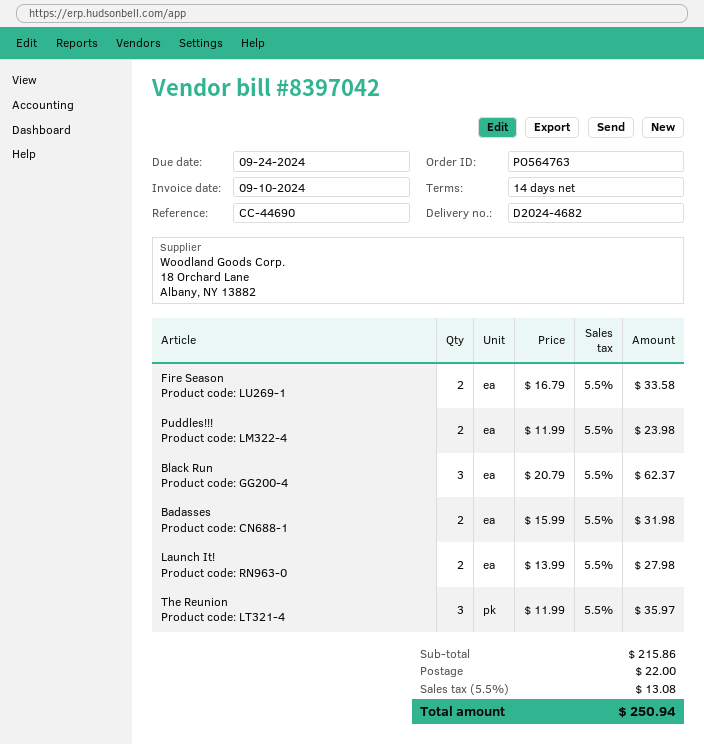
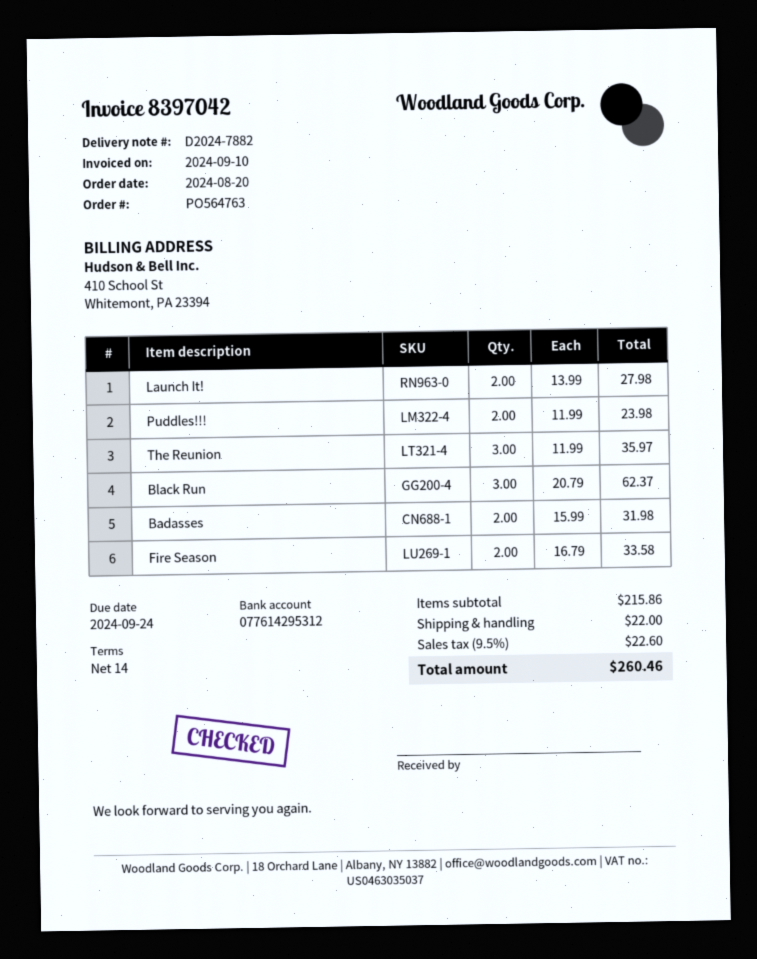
delivery note number: D2024-4682 -> D2024-7882
tax: 5.5% = 13.08 -> 9.5% = 22.60
total: 250.94 -> 260.46

